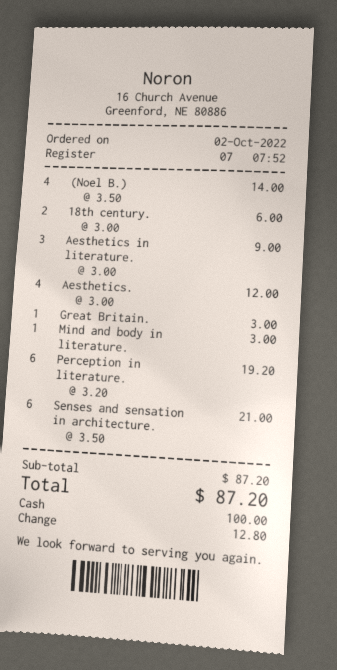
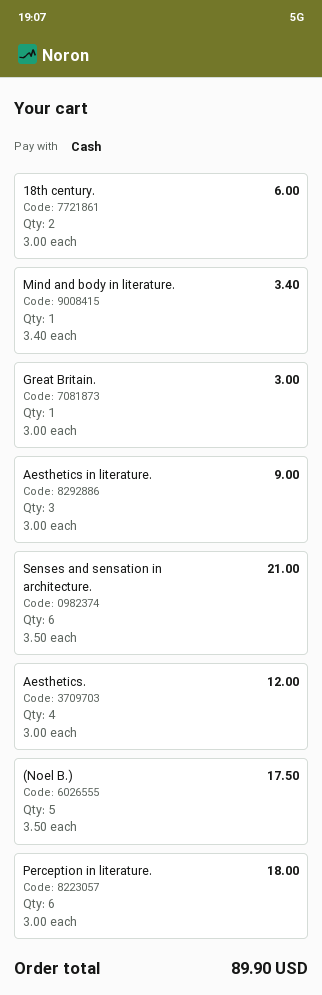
(Noel B.): 4 x 3.50 = 14.00 -> 5 x 3.50 = 17.50
Mind and body in literature.: 1 x 3.00 = 3.00 -> 1 x 3.40 = 3.40
Perception in literature.: 6 x 3.20 = 19.20 -> 6 x 3.00 = 18.00
total: 87.20 -> 89.90

